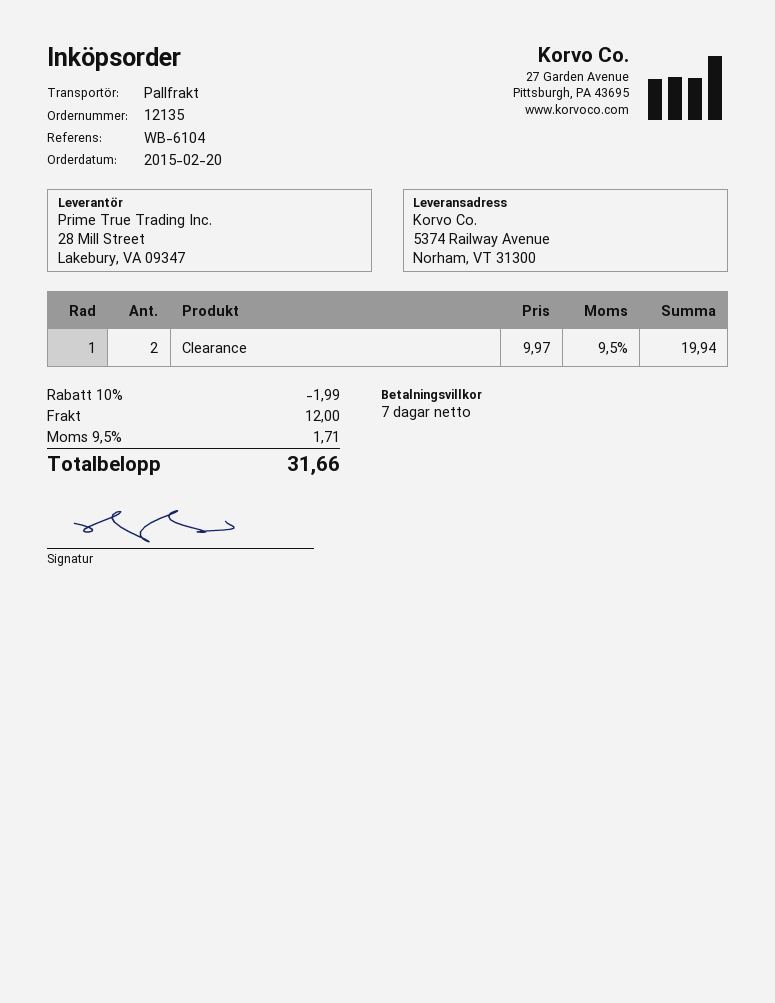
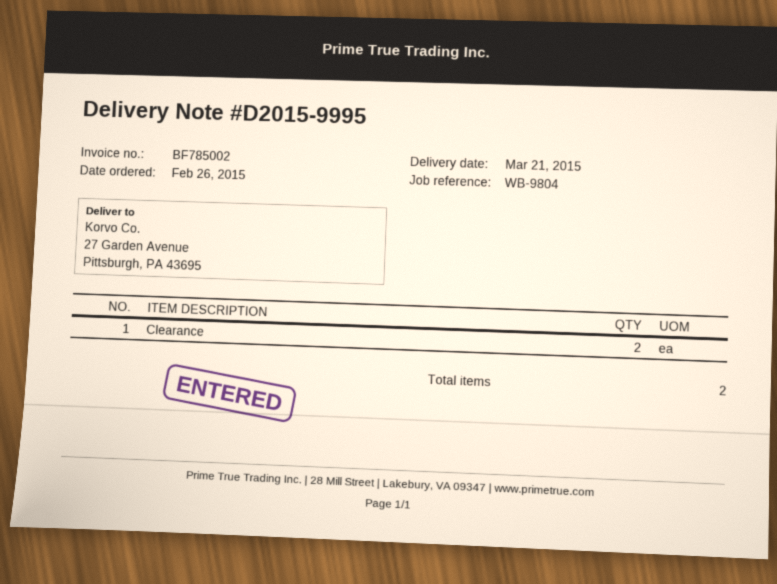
order date: 2015-02-20 -> 2015-02-26
reference: WB-6104 -> WB-9804
ship to: 5374 Railway Avenue, Norham, VT 31300 -> 27 Garden Avenue, Pittsburgh, PA 43695

